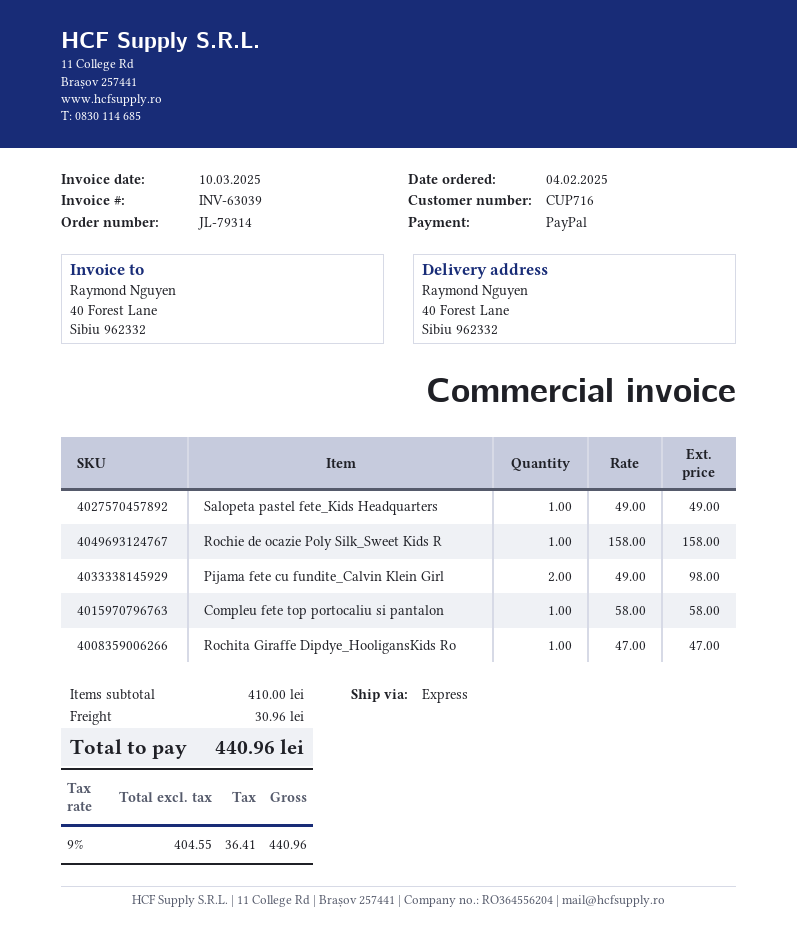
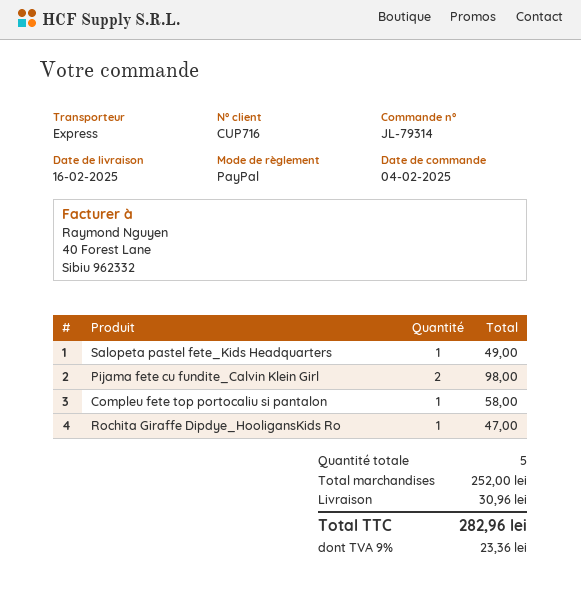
Rochie de ocazie Poly Silk_Sweet Kids R: 1 for 158.00 -> none
subtotal: 410.00 -> 252.00
tax: 9% = 36.41 -> 9% = 23.36
total: 440.96 -> 282.96

